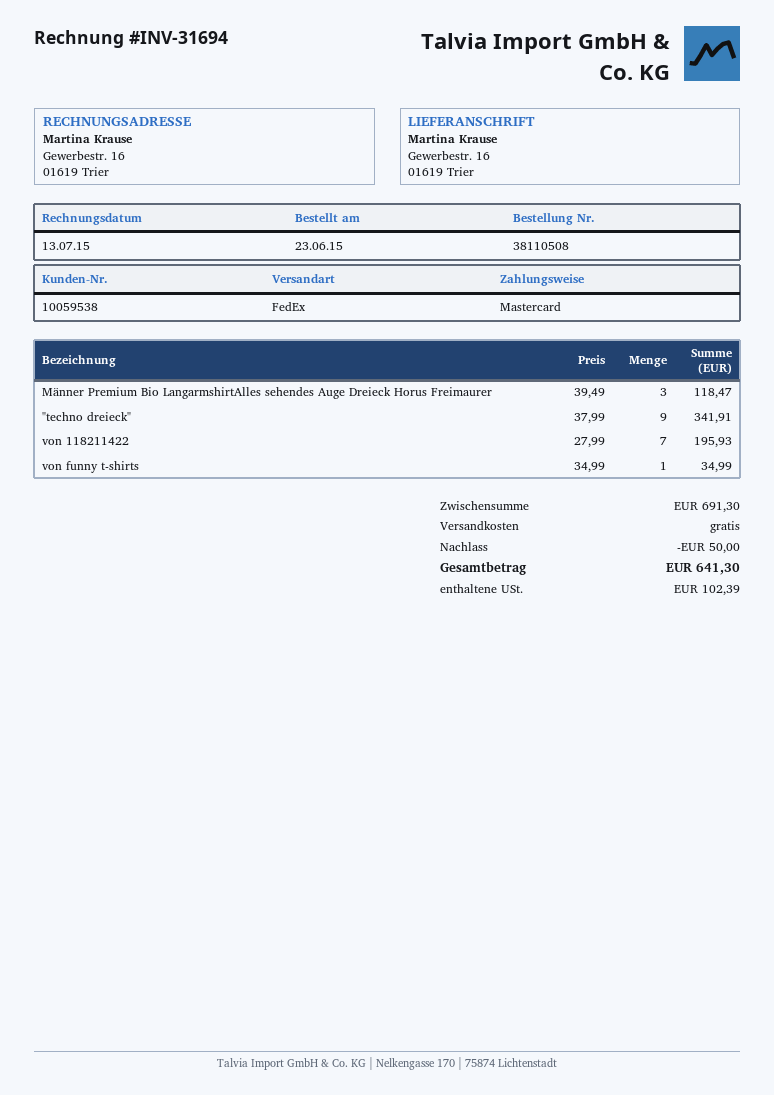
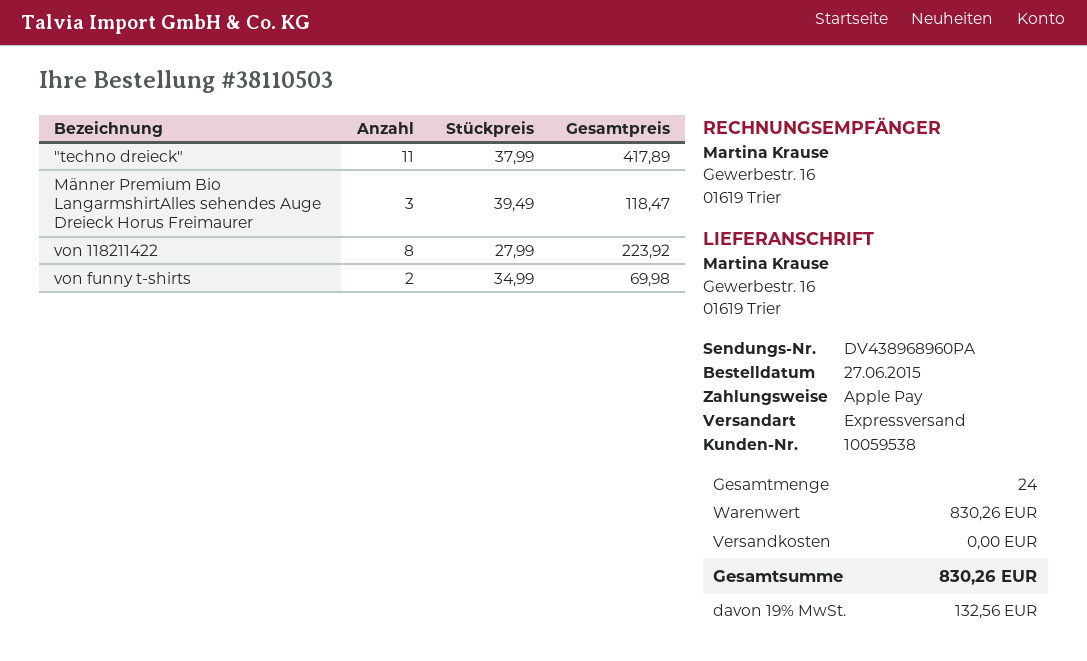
order number: 38110508 -> 38110503
order date: 2015-06-23 -> 2015-06-27
payment method: Mastercard -> Apple Pay
shipping method: FedEx -> express
"techno dreieck": 9 x 37.99 = 341.91 -> 11 x 37.99 = 417.89
von 118211422: 7 x 27.99 = 195.93 -> 8 x 27.99 = 223.92
von funny t-shirts: 1 x 34.99 = 34.99 -> 2 x 34.99 = 69.98
subtotal: 691.30 -> 830.26
discount: 50.00 -> none
tax: 102.39 -> 132.56
total: 641.30 -> 830.26

